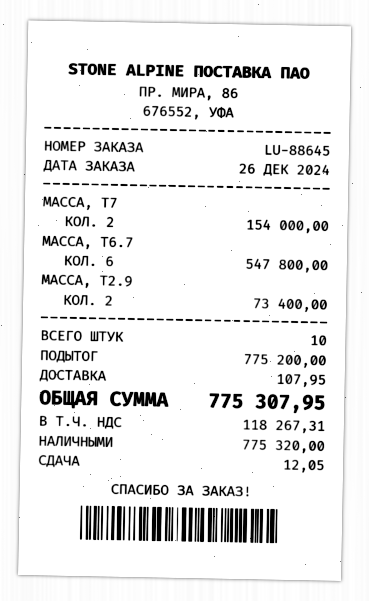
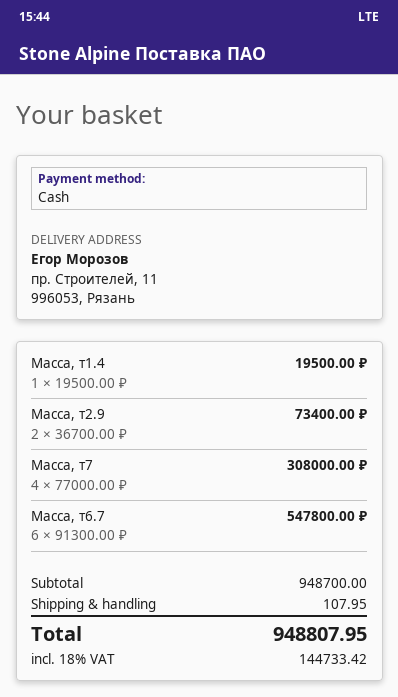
МАССА, Т7: 2 for 154000.00 -> 4 for 308000.00
Масса, т1.4: none -> 1 for 19500.00
subtotal: 775200.00 -> 948700.00
tax: 118267.31 -> 144733.42
total: 775307.95 -> 948807.95

